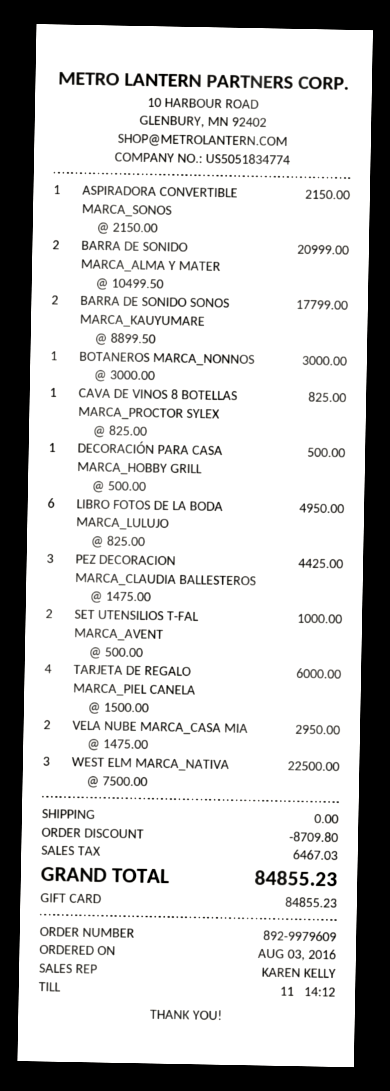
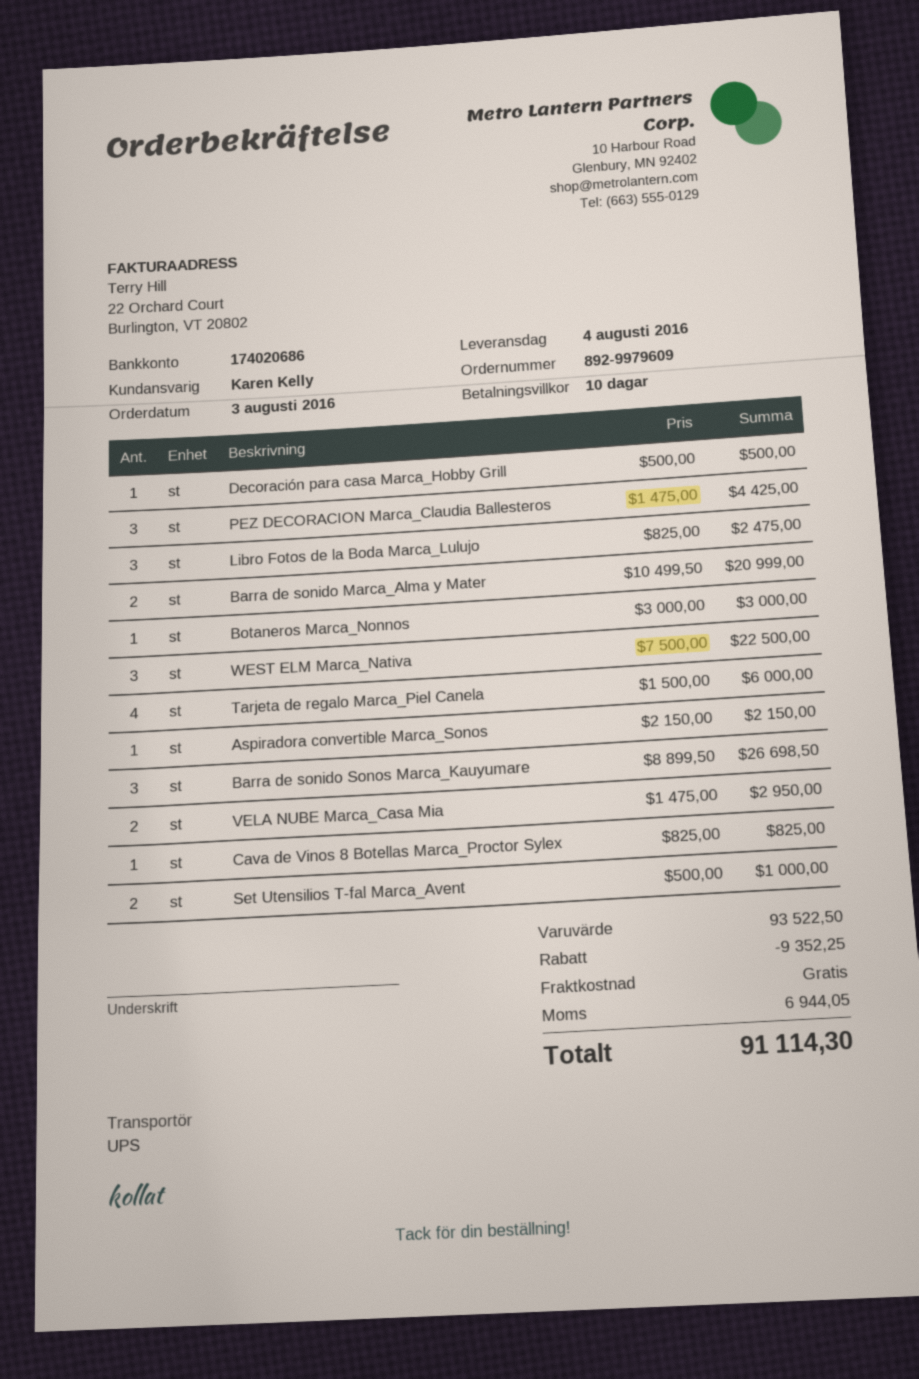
BARRA DE SONIDO SONOS MARCA_KAUYUMARE: 2 x 8899.50 = 17799.00 -> 3 x 8899.50 = 26698.50
LIBRO FOTOS DE LA BODA MARCA_LULUJO: 6 x 825.00 = 4950.00 -> 3 x 825.00 = 2475.00
discount: 8709.80 -> 9352.25
tax: 6467.03 -> 6944.05
total: 84855.23 -> 91114.30

